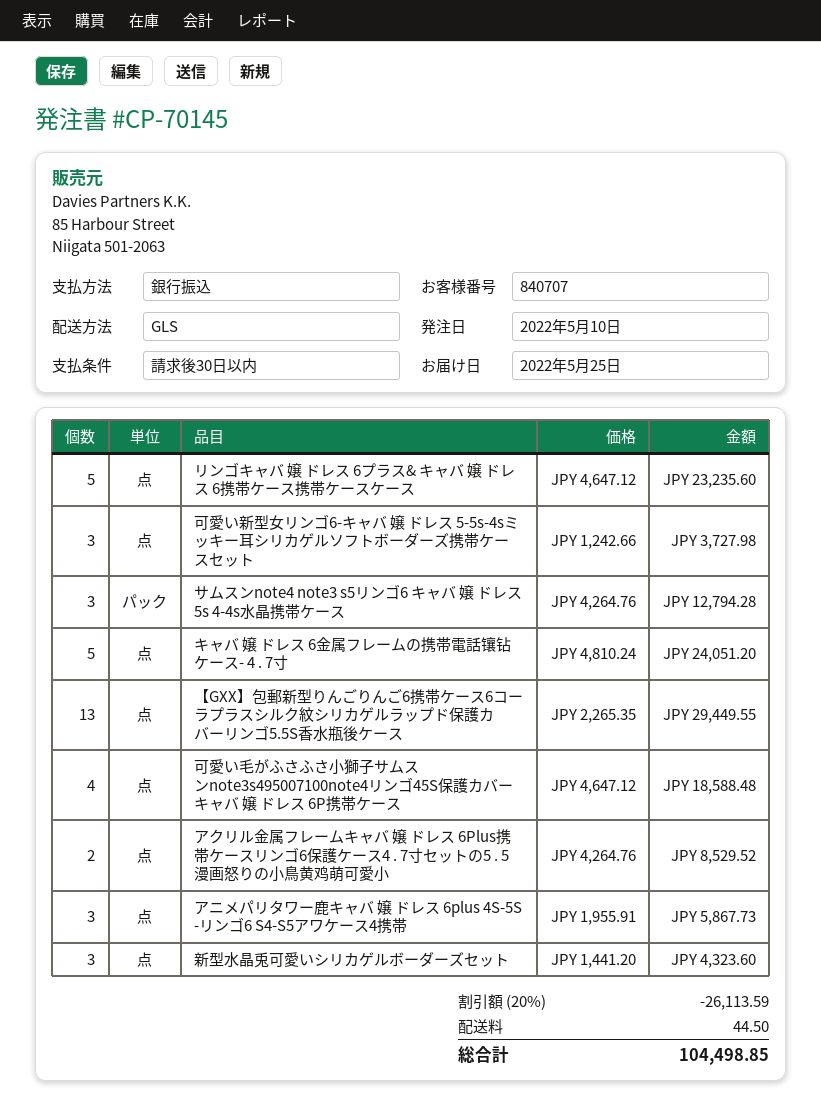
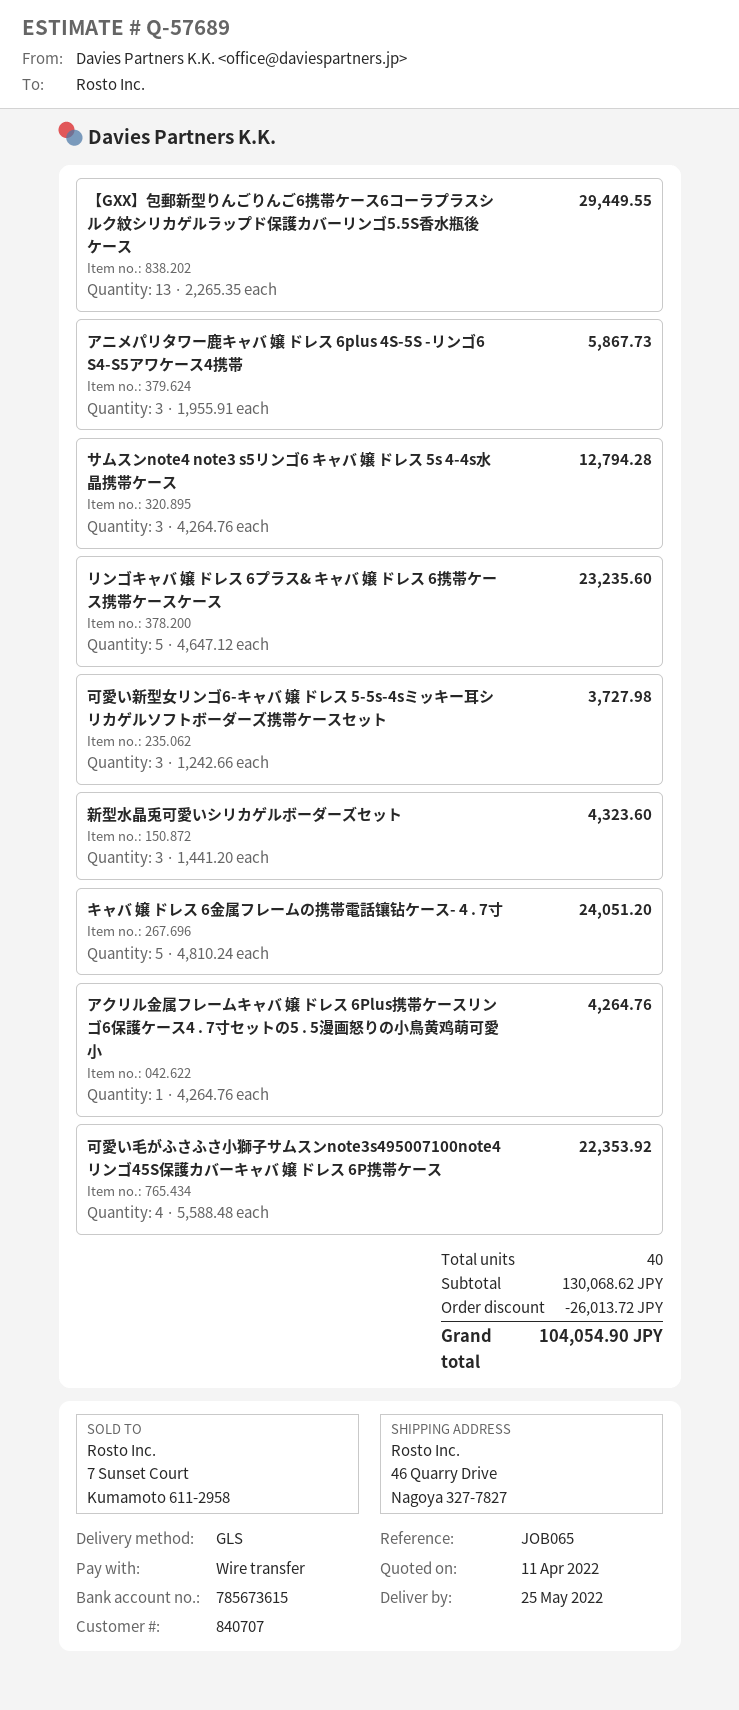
可愛い毛がふさふさ小獅子サムスンnote3s495007100note4リンゴ45S保護カバーキャバ 嬢 ドレス 6P携帯ケース: 4 x 4647.12 = 18588.48 -> 4 x 5588.48 = 22353.92
アクリル金属フレームキャバ 嬢 ドレス 6Plus携帯ケースリンゴ6保護ケース4 . 7寸セットの5 . 5漫画怒りの小鳥黄鸡萌可愛小: 2 x 4264.76 = 8529.52 -> 1 x 4264.76 = 4264.76
discount: 26113.59 -> 26013.72
shipping: 44.50 -> none
total: 104498.85 -> 104054.90

